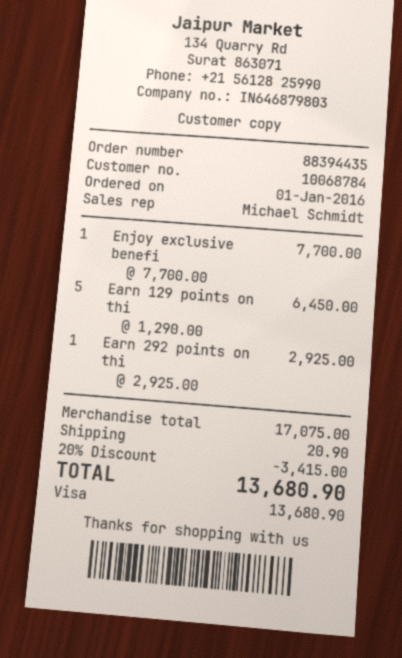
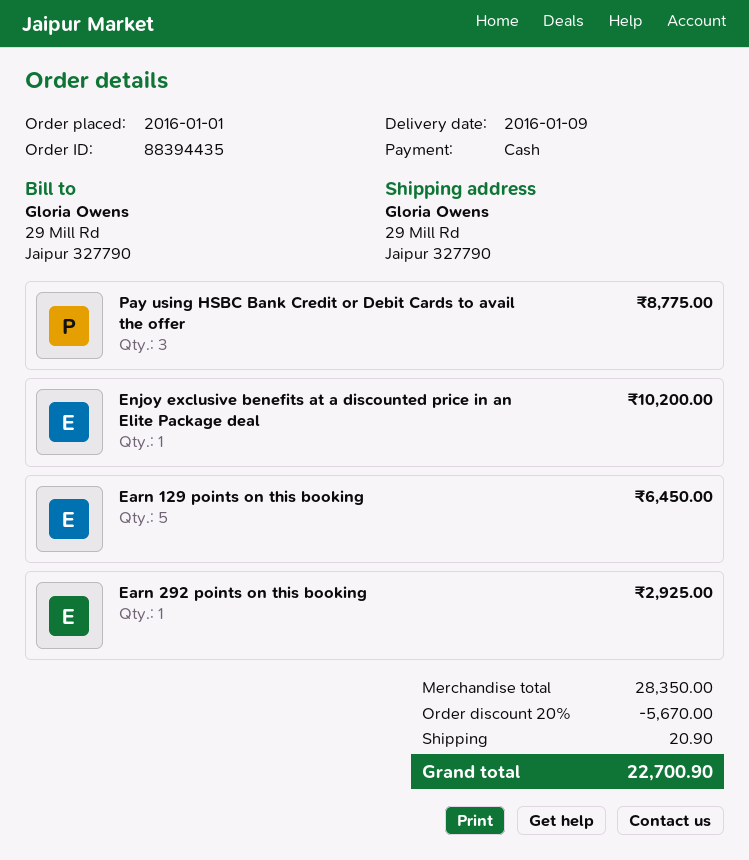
payment method: Visa -> cash
Enjoy exclusive benefi: 1 for 7700.00 -> 1 for 10200.00
Pay using HSBC Bank Credit or Debit Cards to avail the offer: none -> 3 for 8775.00
subtotal: 17075.00 -> 28350.00
discount: 20% = 3415.00 -> 20% = 5670.00
total: 13680.90 -> 22700.90

